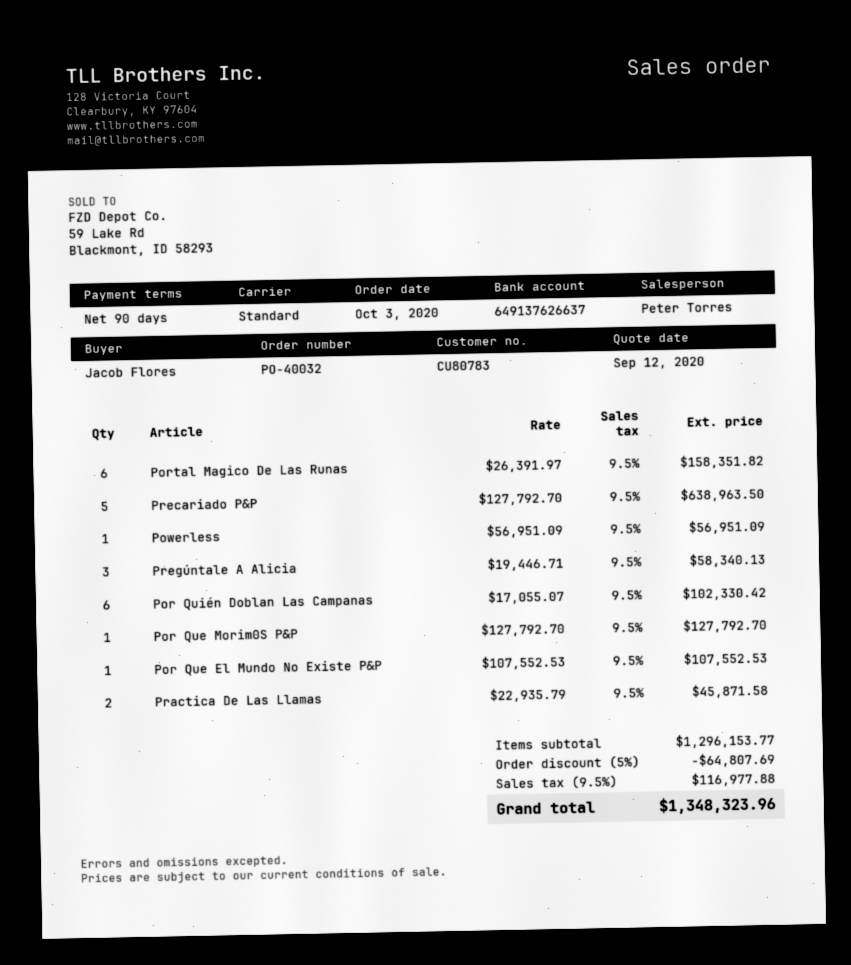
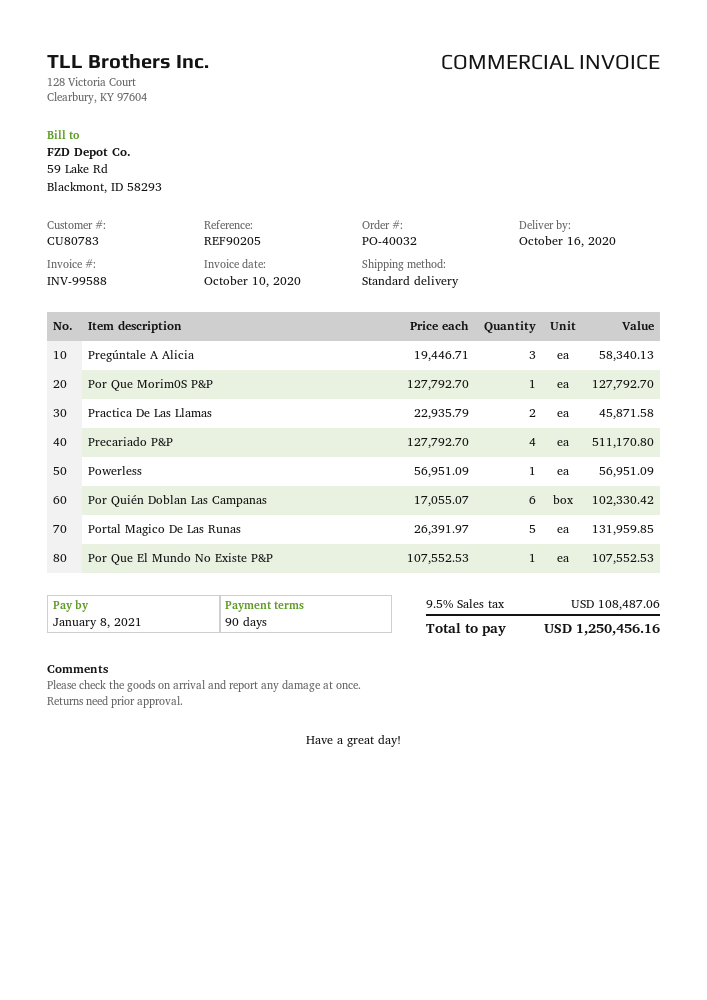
Portal Magico De Las Runas: 6 x 26391.97 = 158351.82 -> 5 x 26391.97 = 131959.85
Precariado P&P: 5 x 127792.70 = 638963.50 -> 4 x 127792.70 = 511170.80
discount: 5% = 64807.69 -> none
tax: 9.5% = 116977.88 -> 9.5% = 108487.06
total: 1348323.96 -> 1250456.16

